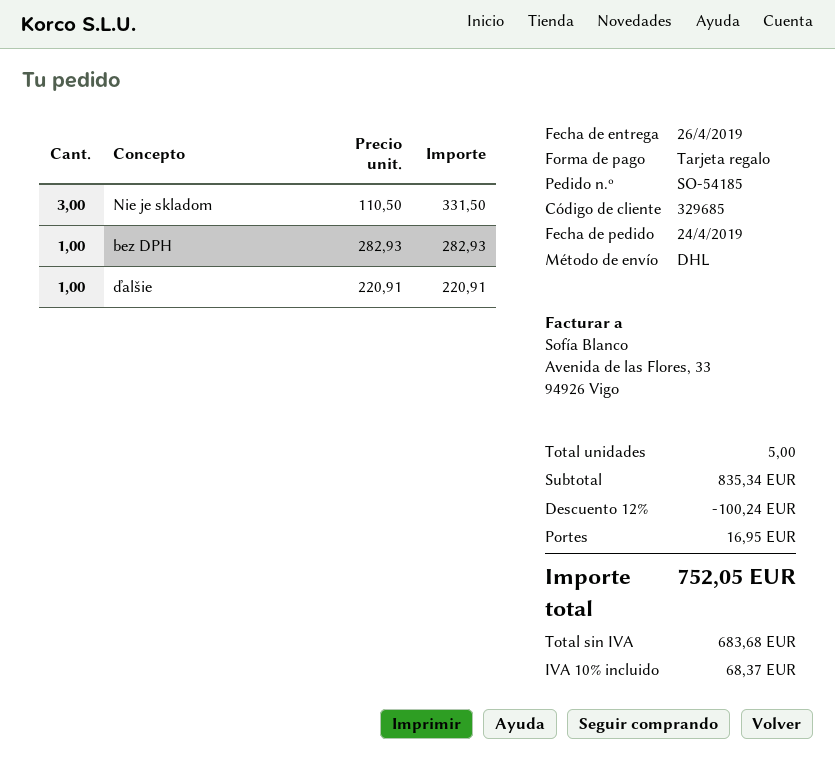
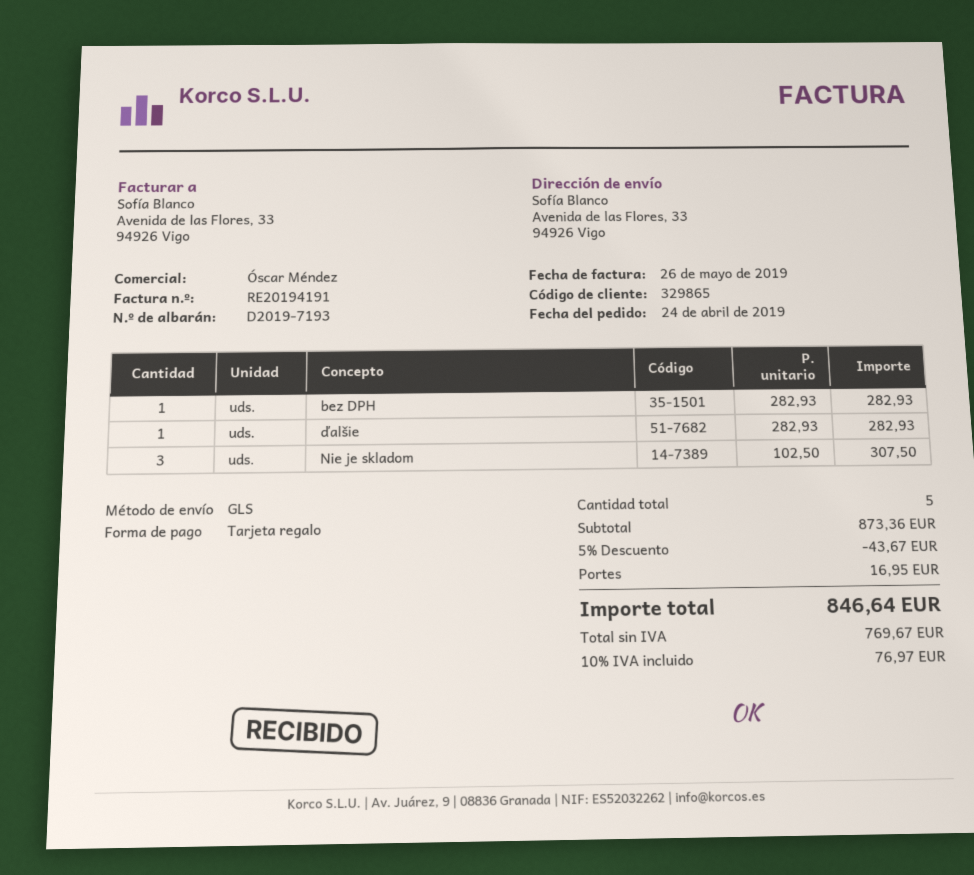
customer number: 329685 -> 329865
shipping method: DHL -> GLS
Nie je skladom: 3 x 110.50 = 331.50 -> 3 x 102.50 = 307.50
ďalšie: 1 x 220.91 = 220.91 -> 1 x 282.93 = 282.93
subtotal: 835.34 -> 873.36
discount: 12% = 100.24 -> 5% = 43.67
net: 683.68 -> 769.67
tax: 10% = 68.37 -> 10% = 76.97
total: 752.05 -> 846.64

